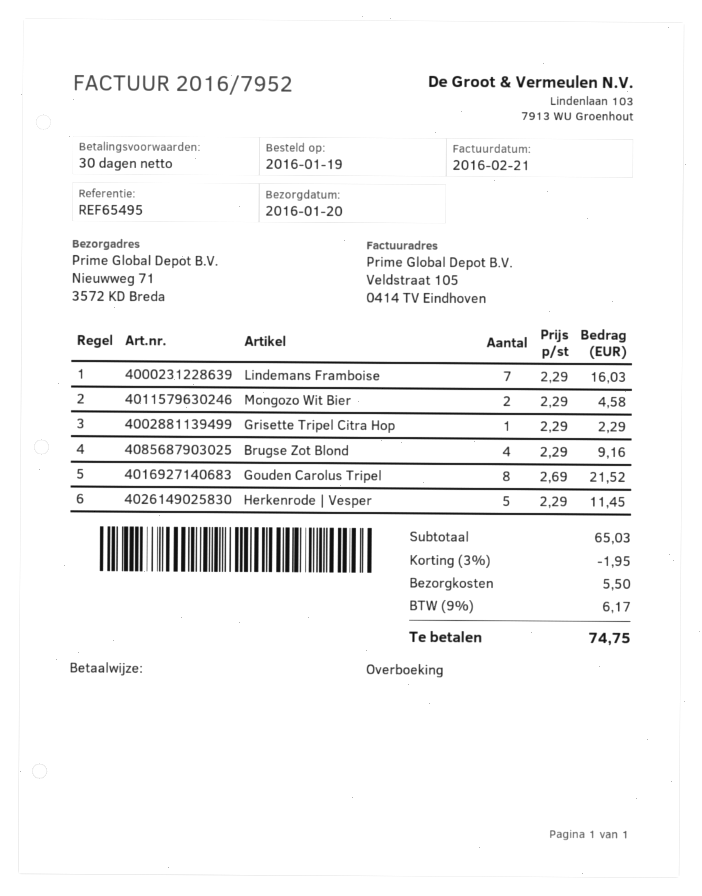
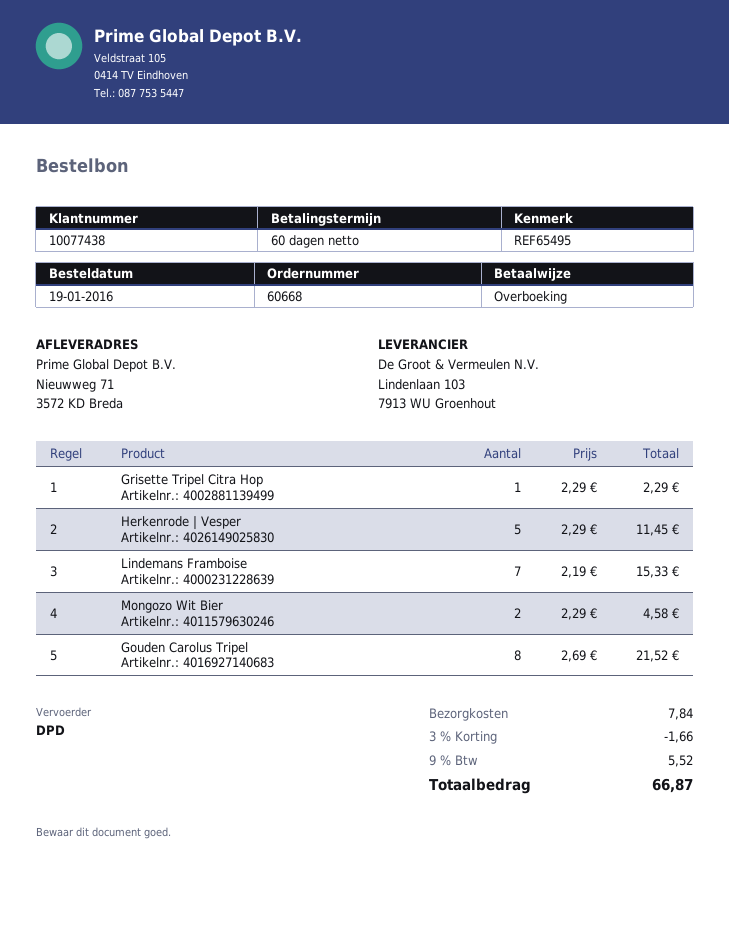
payment terms: 30 days -> 60 days
Lindemans Framboise: 7 x 2.29 = 16.03 -> 7 x 2.19 = 15.33
Brugse Zot Blond: 4 x 2.29 = 9.16 -> none
discount: 3% = 1.95 -> 3% = 1.66
shipping: 5.50 -> 7.84
tax: 9% = 6.17 -> 9% = 5.52
total: 74.75 -> 66.87

